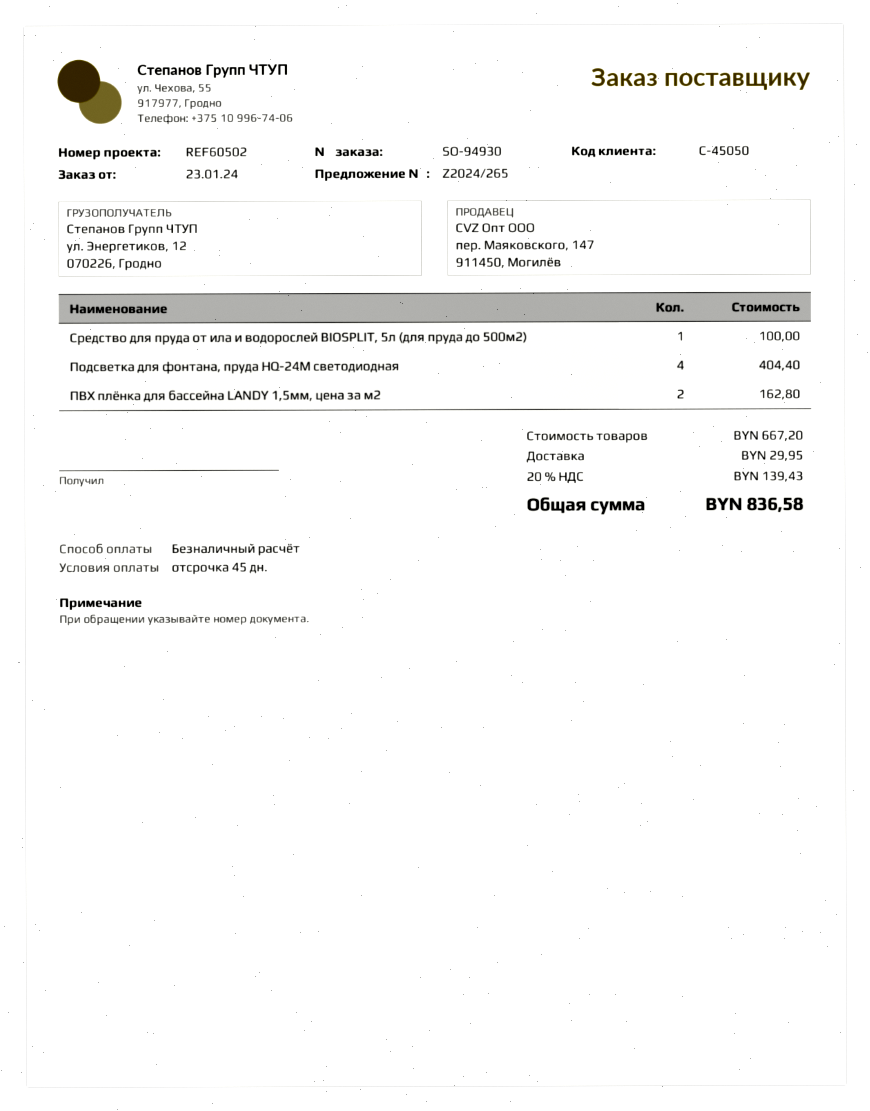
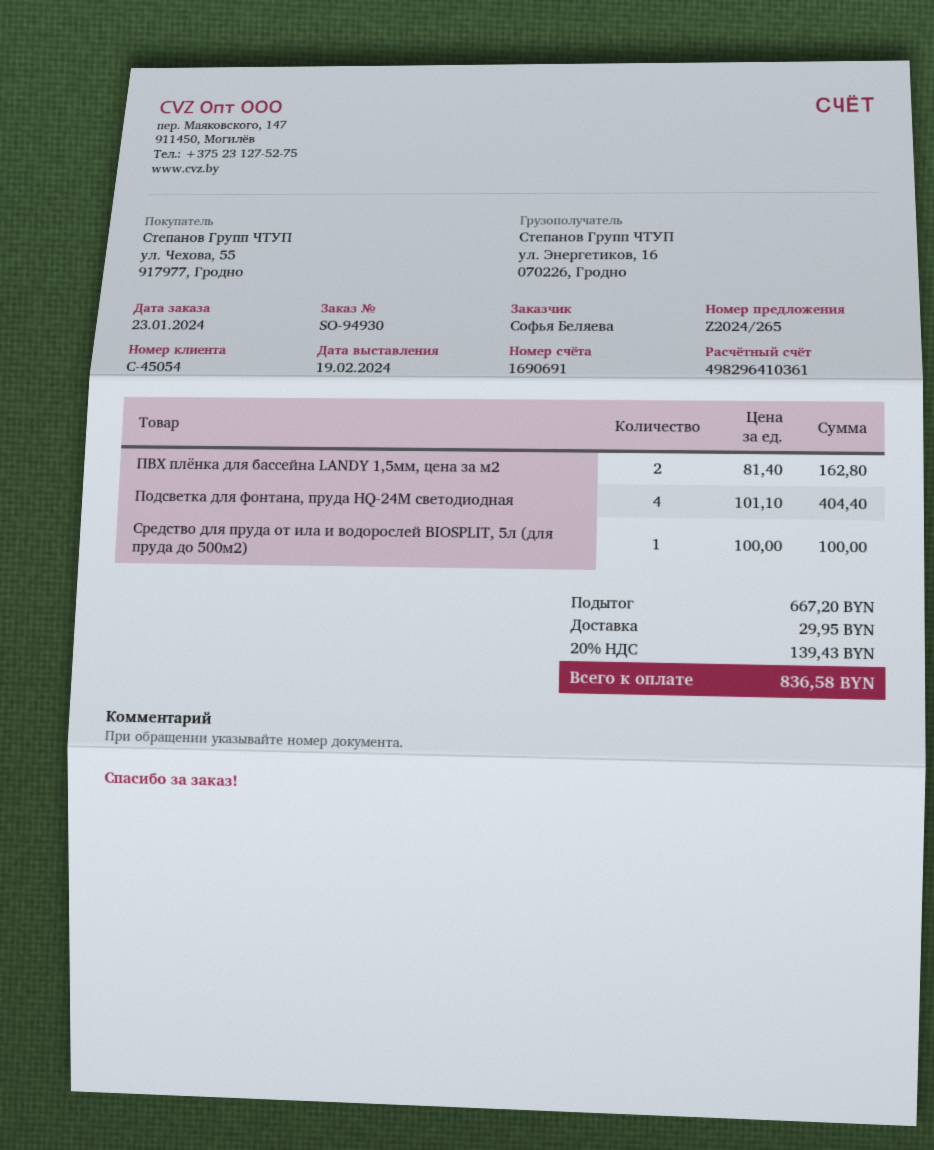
customer number: C-45050 -> C-45054
ship to: ул. Энергетиков, 12, 070226, Гродно -> ул. Энергетиков, 16, 070226, Гродно

